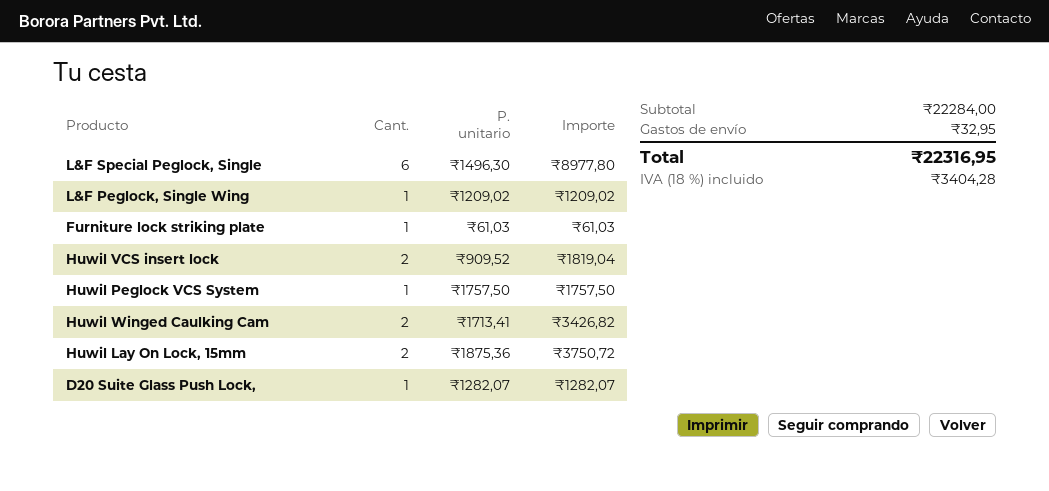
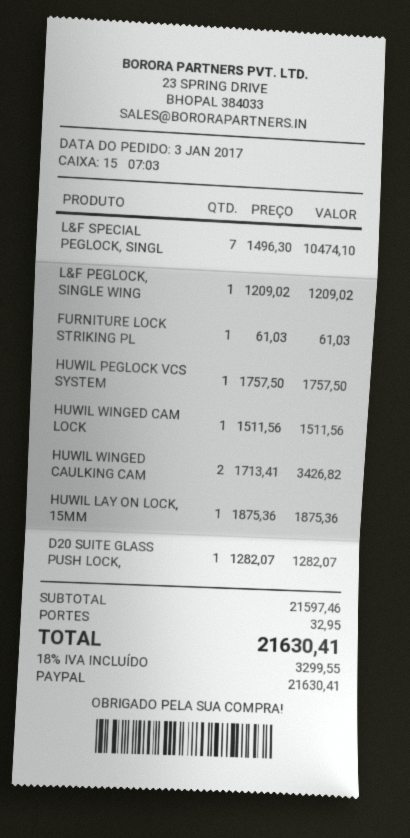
L&F Special Peglock, Single: 6 x 1496.30 = 8977.80 -> 7 x 1496.30 = 10474.10
Huwil VCS insert lock: 2 x 909.52 = 1819.04 -> none
Huwil Lay On Lock, 15mm: 2 x 1875.36 = 3750.72 -> 1 x 1875.36 = 1875.36
HUWIL WINGED CAM LOCK: none -> 1 x 1511.56 = 1511.56
subtotal: 22284.00 -> 21597.46
tax: 18% = 3404.28 -> 18% = 3299.55
total: 22316.95 -> 21630.41

